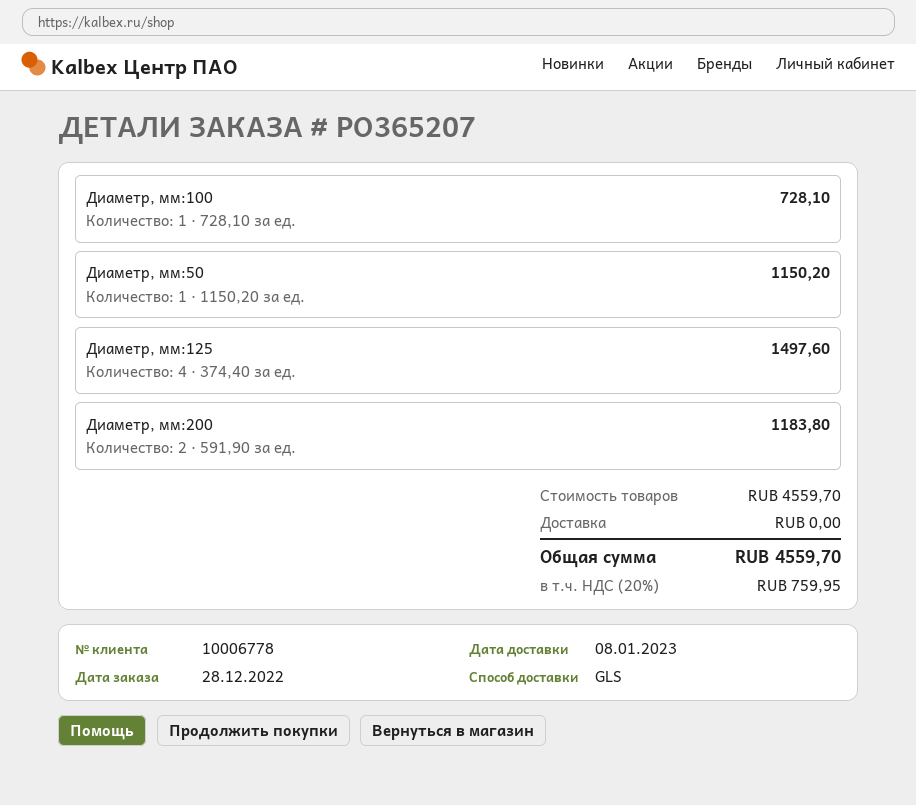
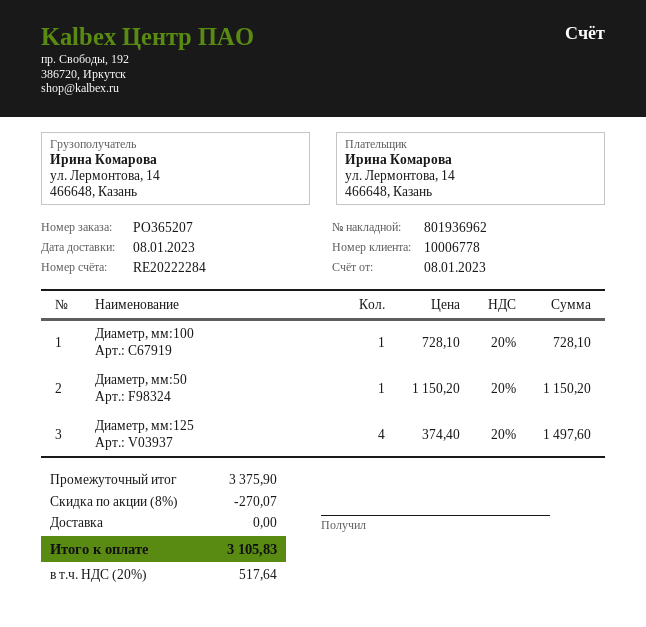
Диаметр, мм:200: 2 x 591.90 = 1183.80 -> none
subtotal: 4559.70 -> 3375.90
discount: none -> 8% = 270.07
tax: 20% = 759.95 -> 20% = 517.64
total: 4559.70 -> 3105.83

